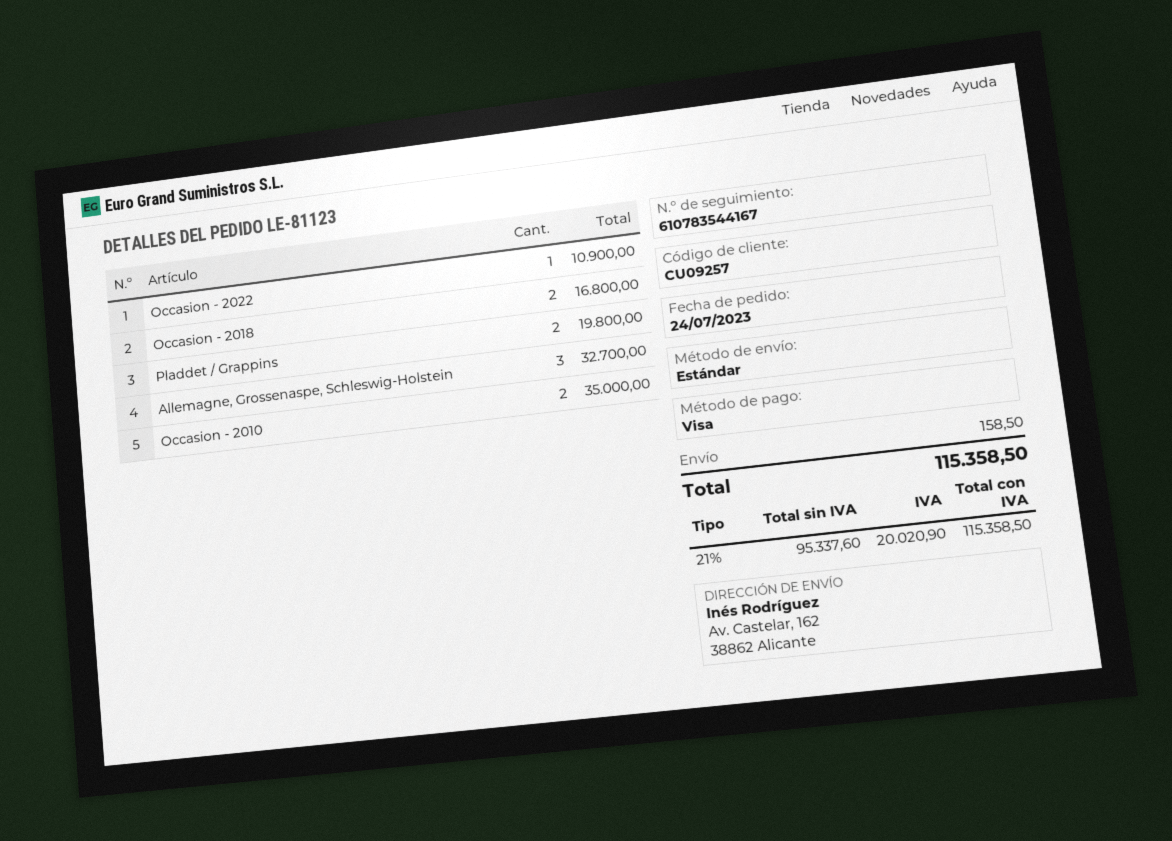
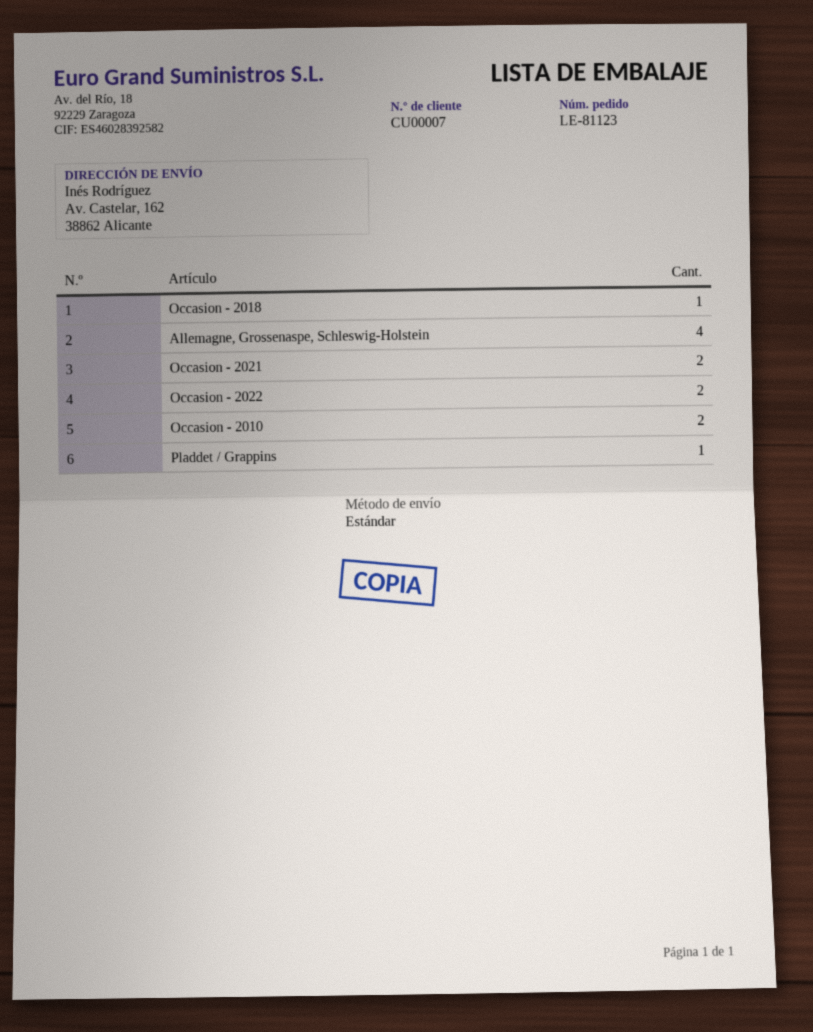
customer number: CU09257 -> CU00007
Occasion - 2022: 1 -> 2
Occasion - 2018: 2 -> 1
Pladdet / Grappins: 2 -> 1
Allemagne, Grossenaspe, Schleswig-Holstein: 3 -> 4
Occasion - 2021: none -> 2

